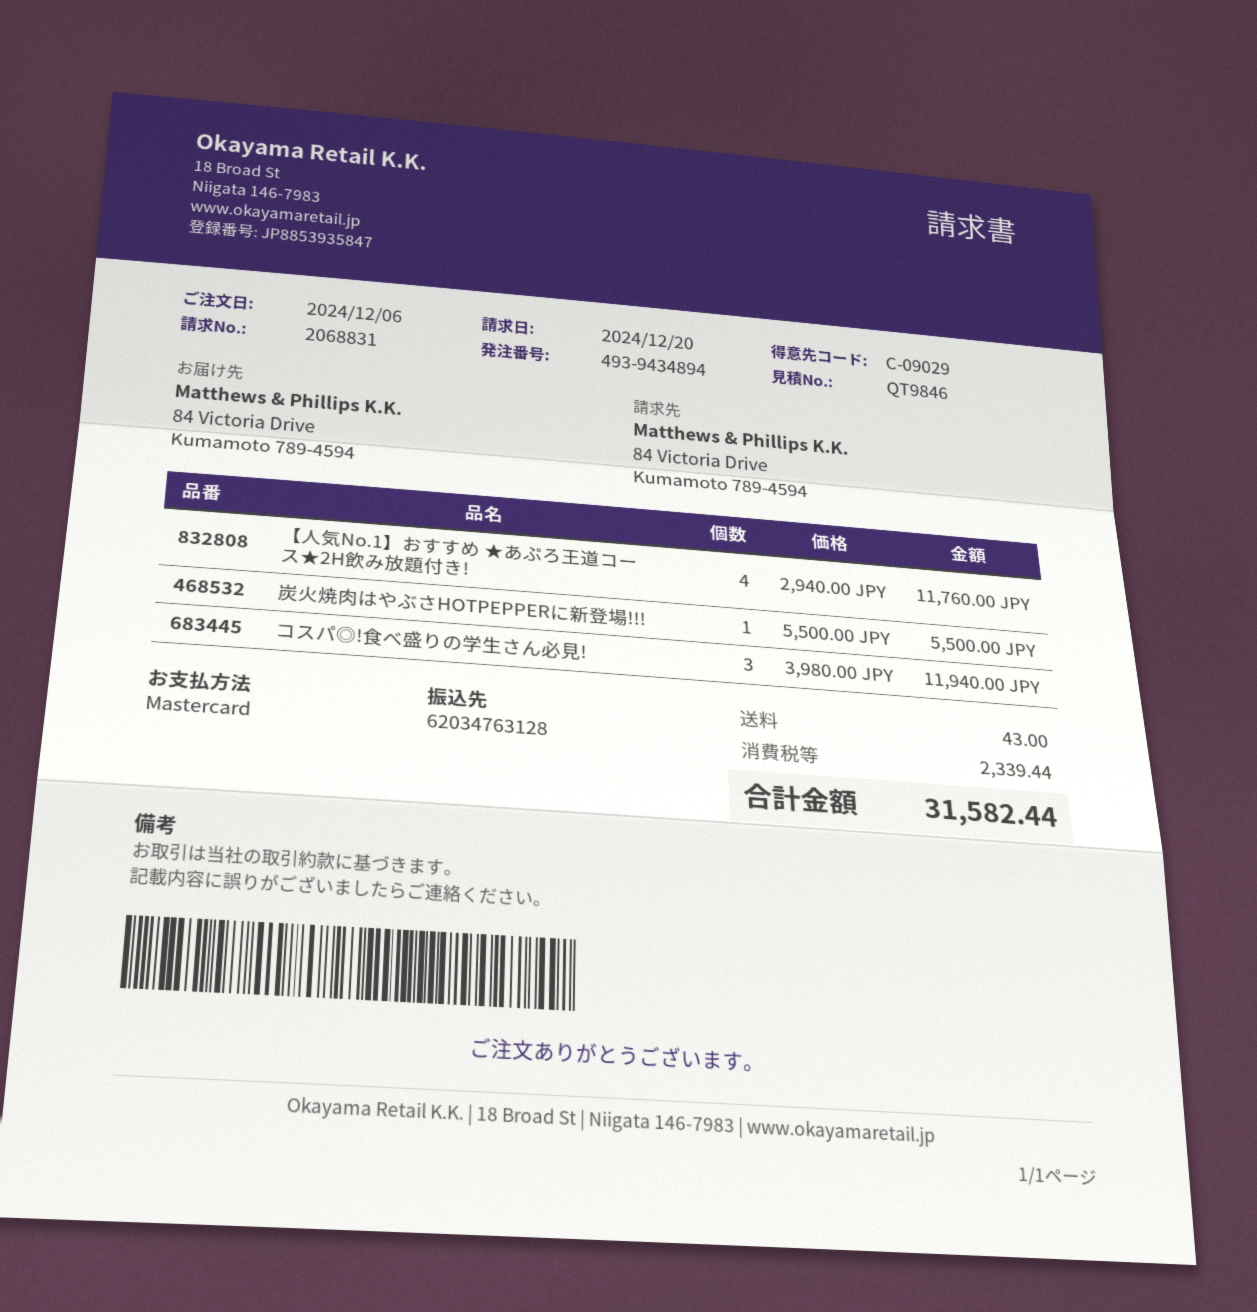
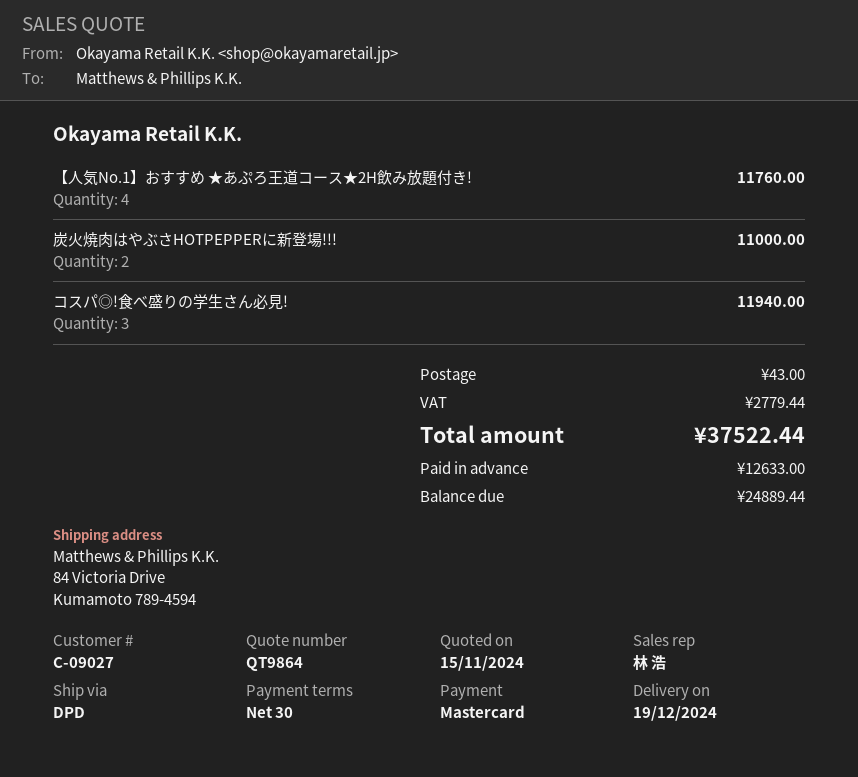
quote number: QT9846 -> QT9864
customer number: C-09029 -> C-09027
炭火焼肉はやぶさHOTPEPPERに新登場!!!: 1 for 5500.00 -> 2 for 11000.00
tax: 2339.44 -> 2779.44
total: 31582.44 -> 37522.44

